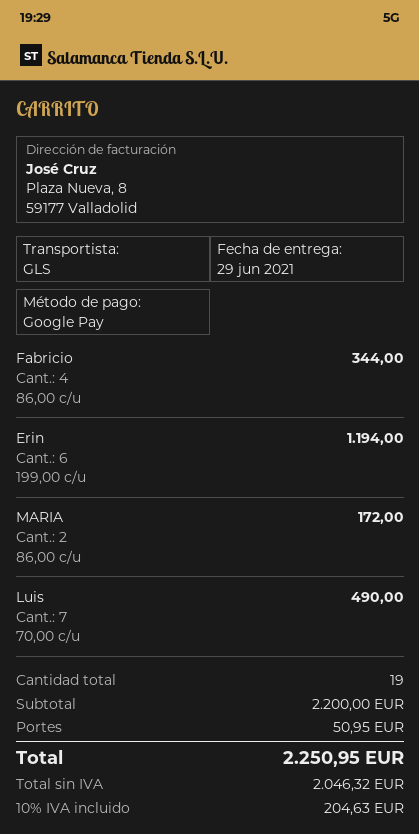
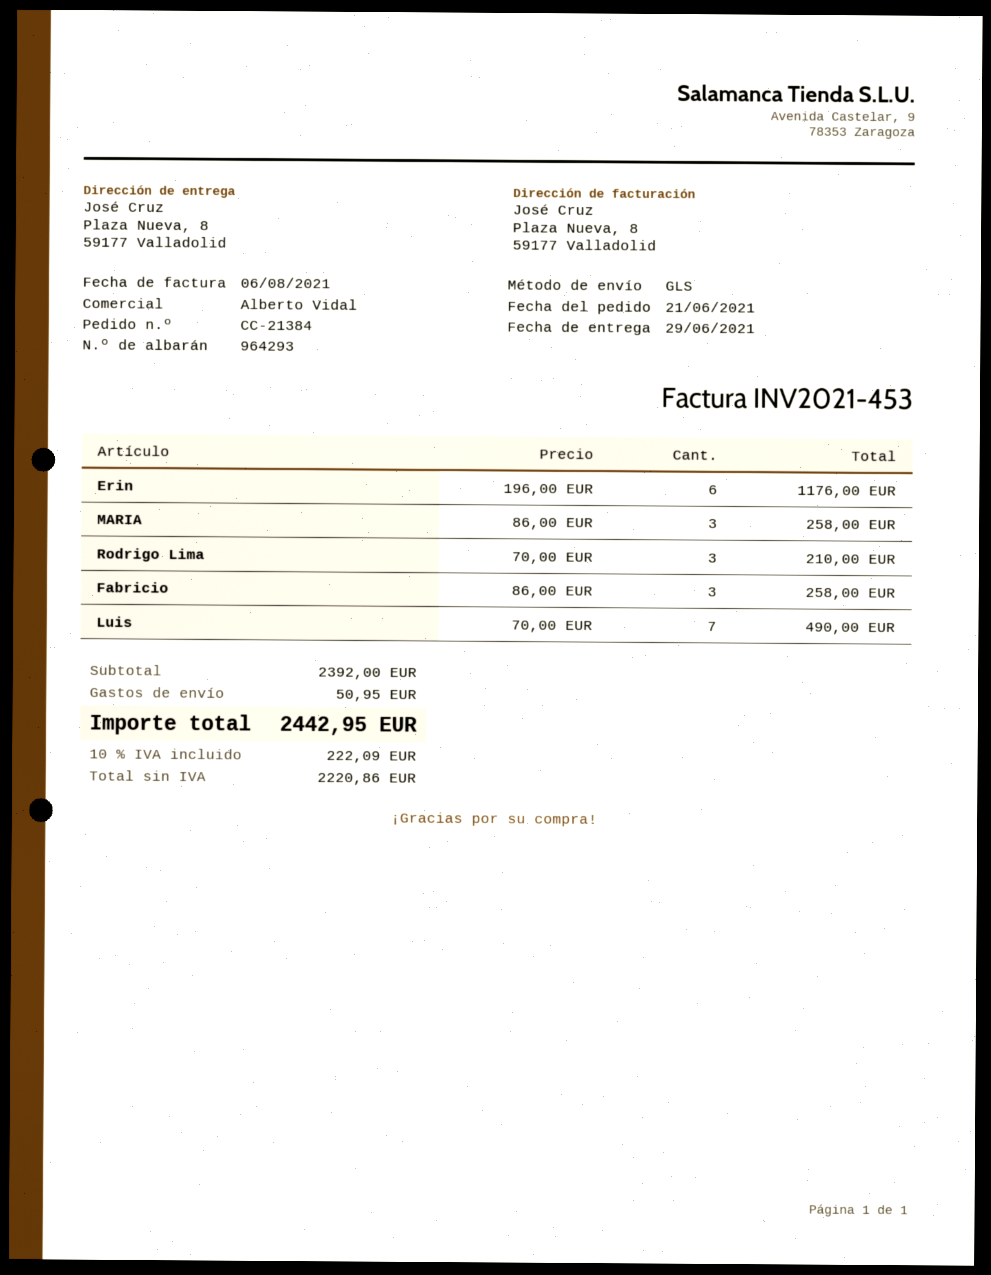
Fabricio: 4 x 86.00 = 344.00 -> 3 x 86.00 = 258.00
Erin: 6 x 199.00 = 1194.00 -> 6 x 196.00 = 1176.00
MARIA: 2 x 86.00 = 172.00 -> 3 x 86.00 = 258.00
Rodrigo Lima: none -> 3 x 70.00 = 210.00
subtotal: 2200.00 -> 2392.00
net: 2046.32 -> 2220.86
tax: 10% = 204.63 -> 10% = 222.09
total: 2250.95 -> 2442.95

